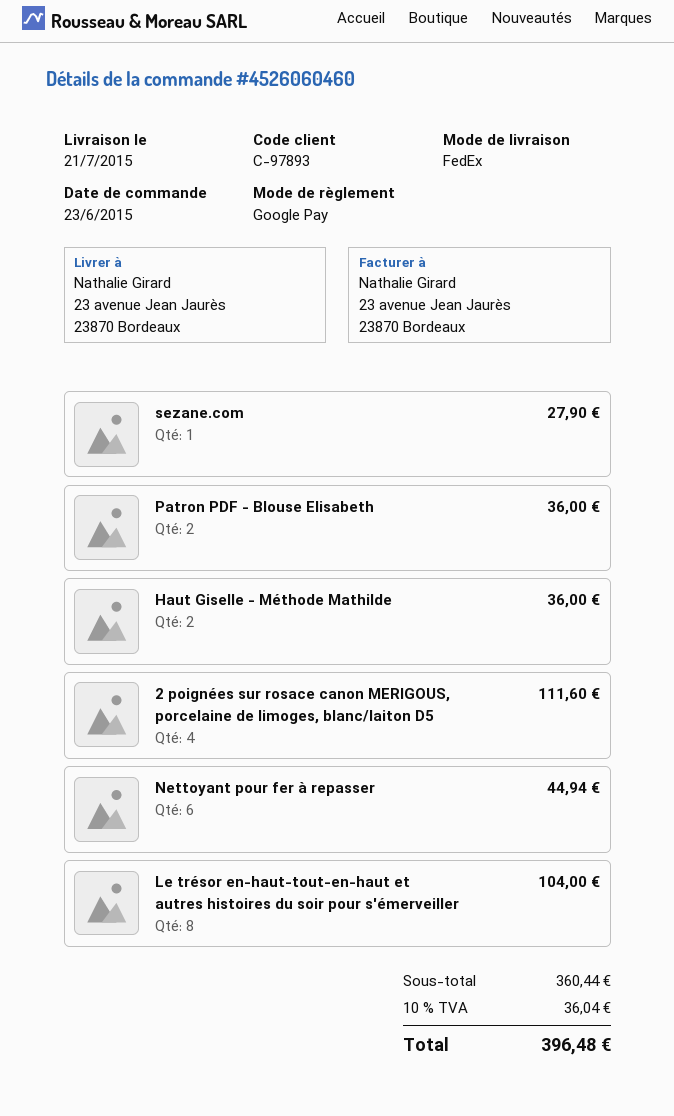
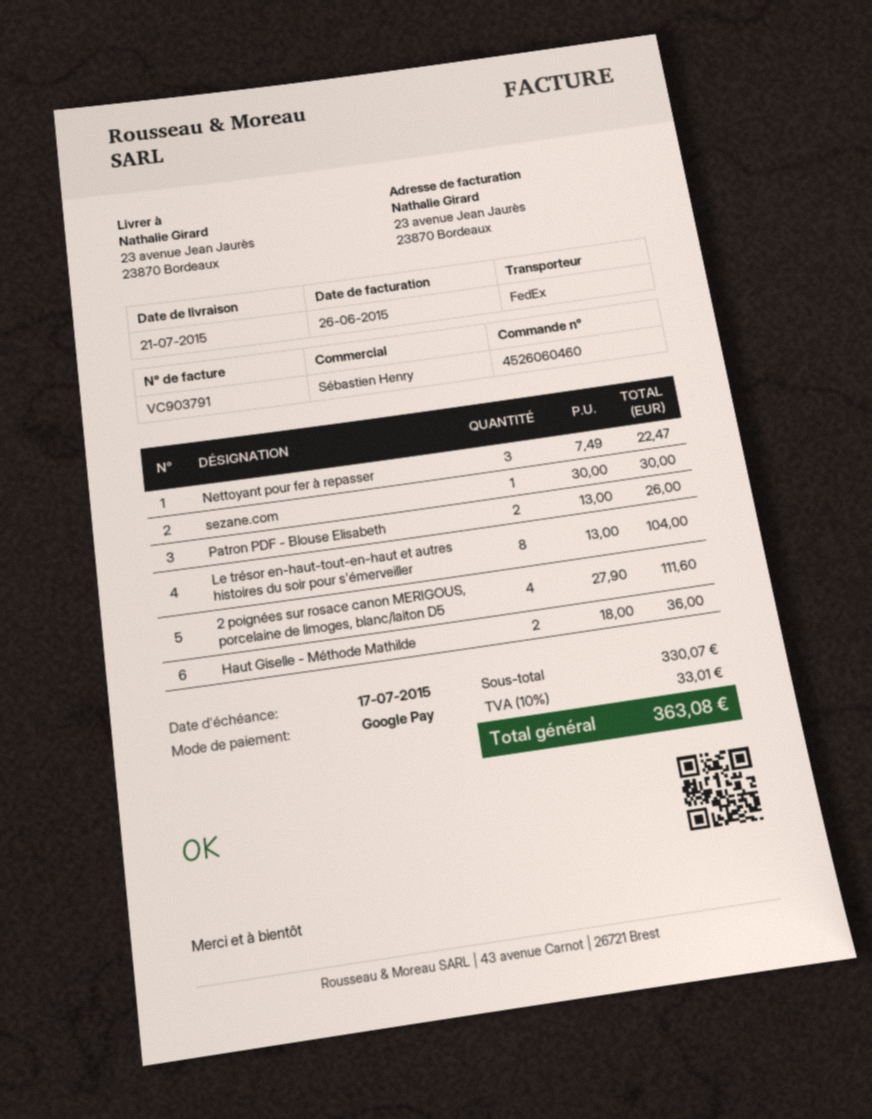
sezane.com: 1 for 27.90 -> 1 for 30.00
Patron PDF - Blouse Elisabeth: 2 for 36.00 -> 2 for 26.00
Nettoyant pour fer à repasser: 6 for 44.94 -> 3 for 22.47
subtotal: 360.44 -> 330.07
tax: 10% = 36.04 -> 10% = 33.01
total: 396.48 -> 363.08

